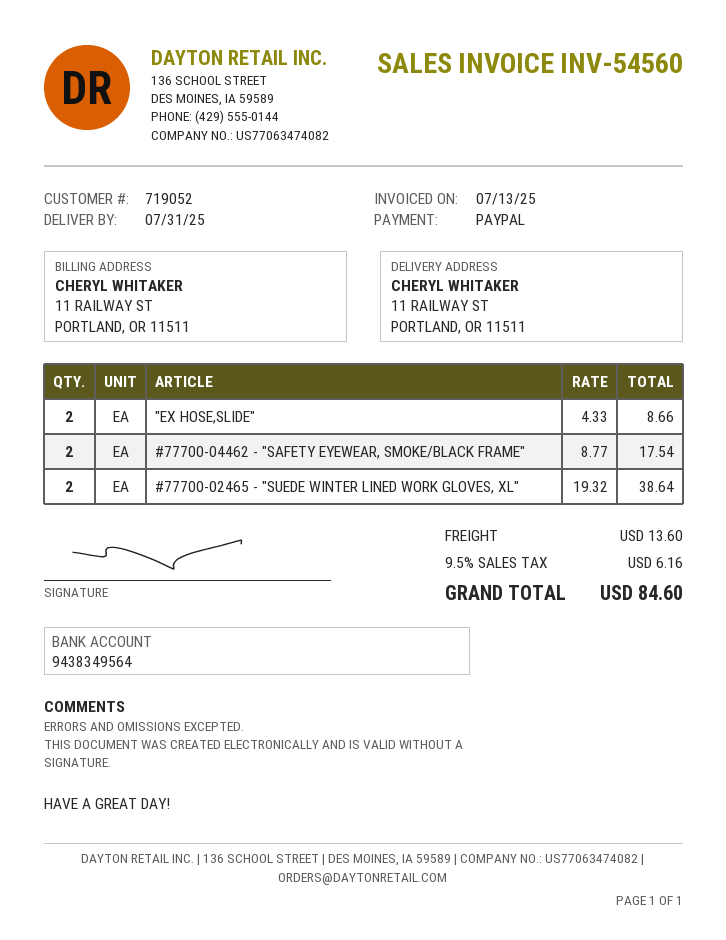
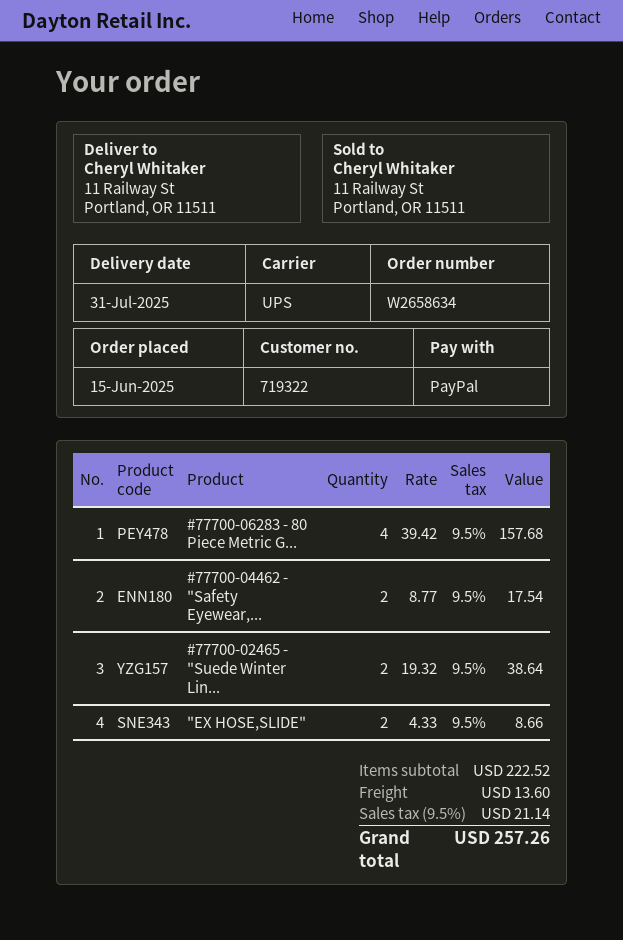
customer number: 719052 -> 719322
#77700-06283 - 80 Piece Metric G...: none -> 4 x 39.42 = 157.68
tax: 9.5% = 6.16 -> 9.5% = 21.14
total: 84.60 -> 257.26

